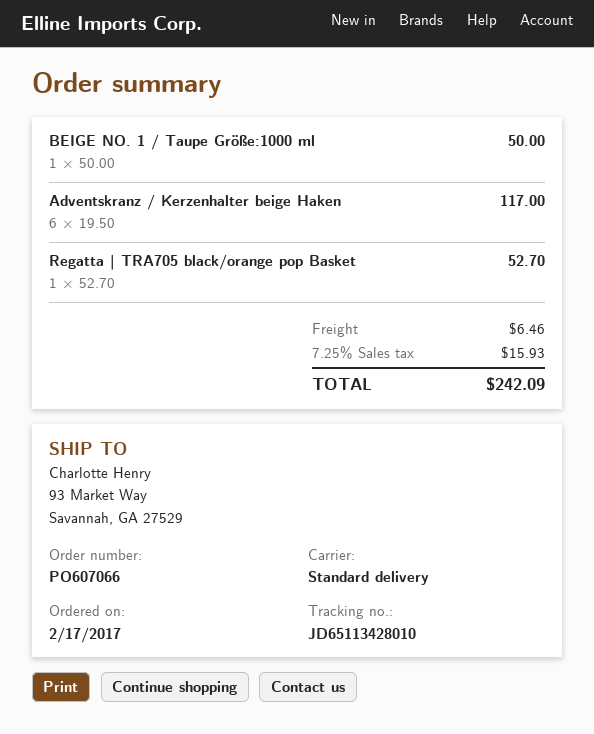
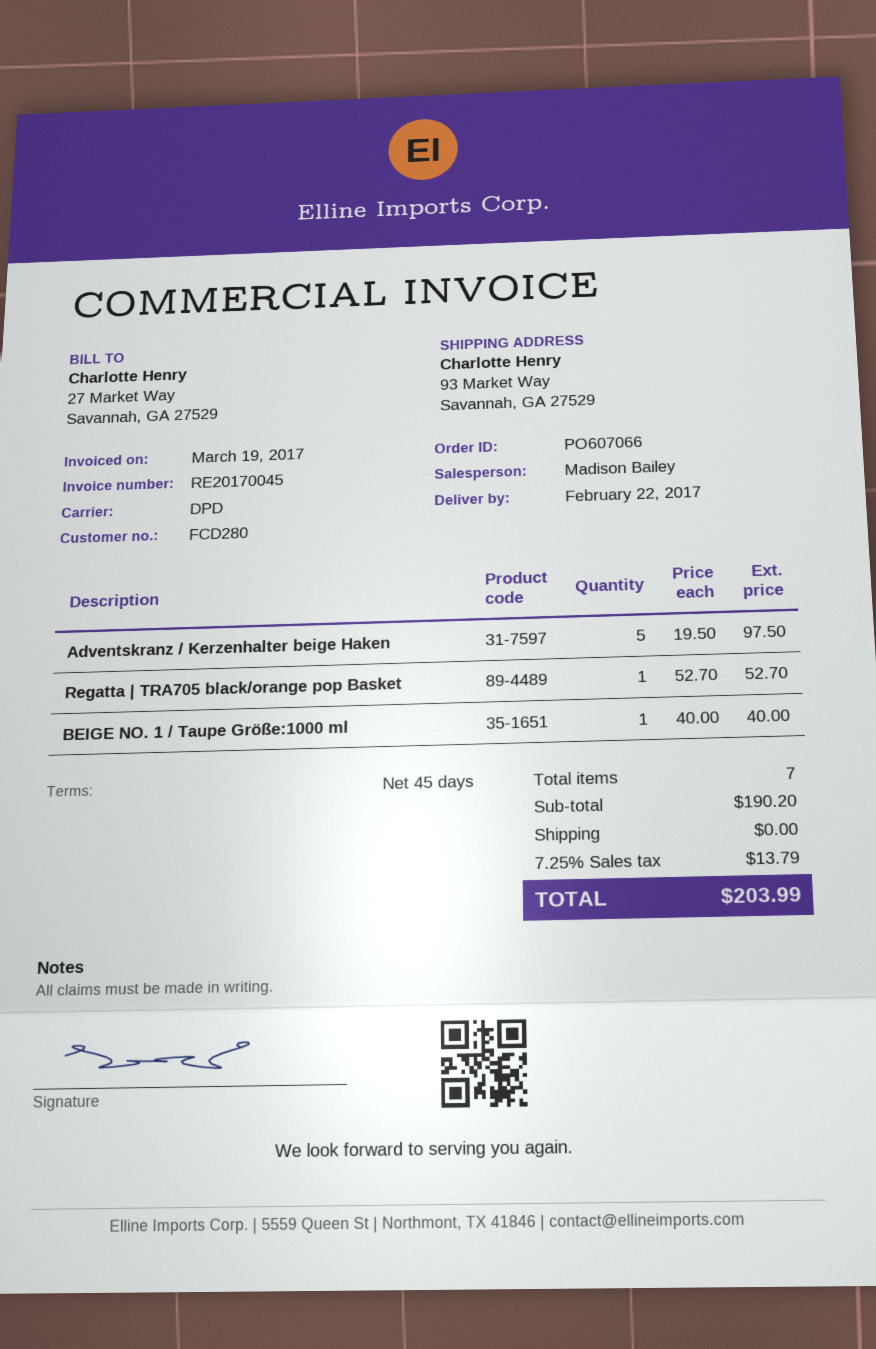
shipping method: standard -> DPD
BEIGE NO. 1 / Taupe Größe:1000 ml: 1 x 50.00 = 50.00 -> 1 x 40.00 = 40.00
Adventskranz / Kerzenhalter beige Haken: 6 x 19.50 = 117.00 -> 5 x 19.50 = 97.50
shipping: 6.46 -> 0.00
tax: 7.25% = 15.93 -> 7.25% = 13.79
total: 242.09 -> 203.99

